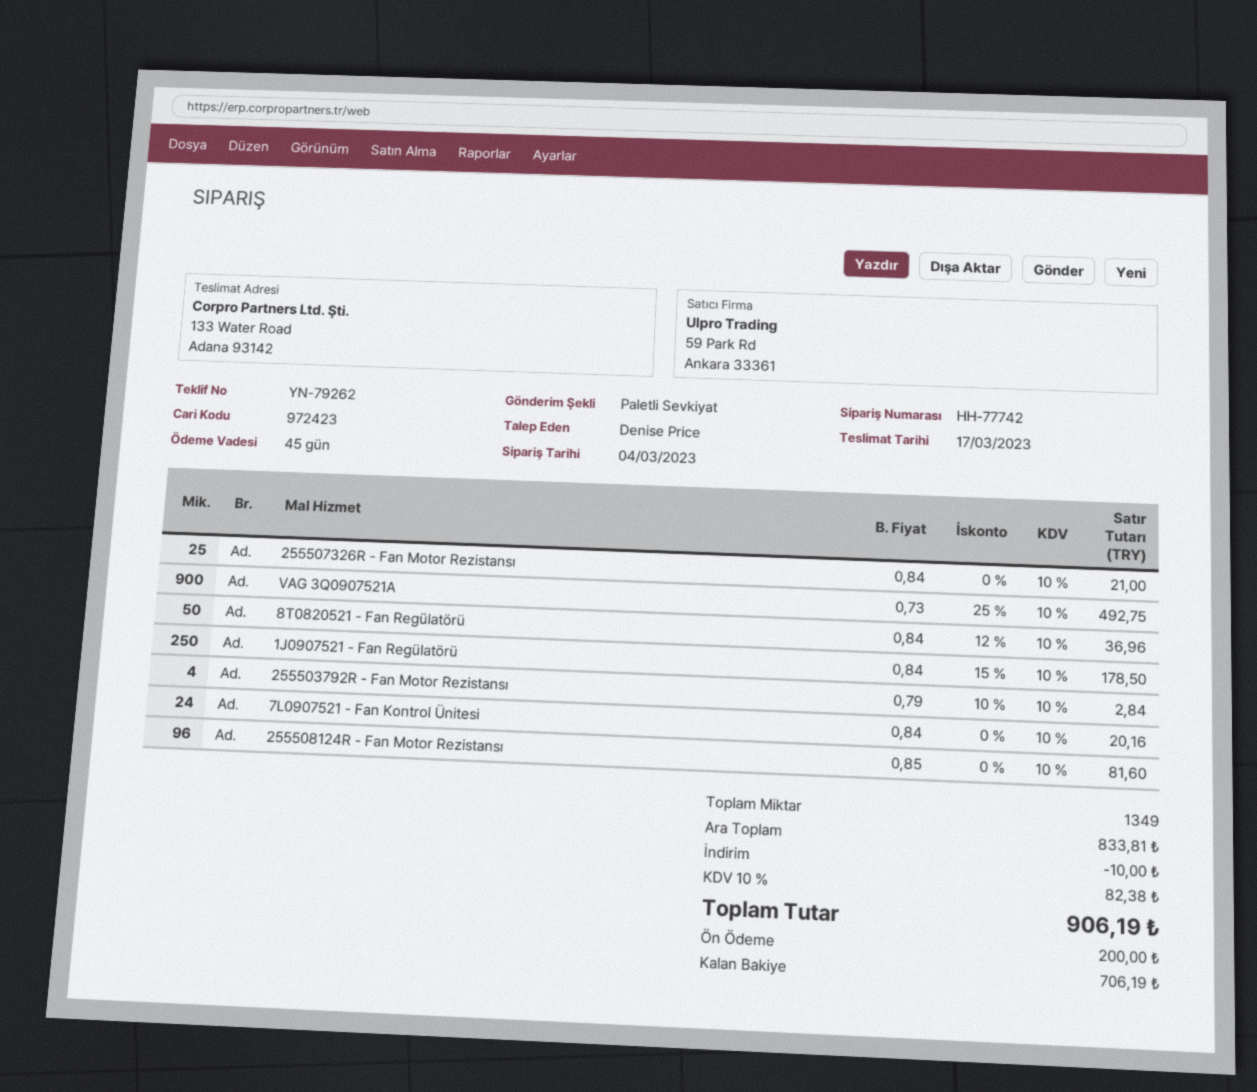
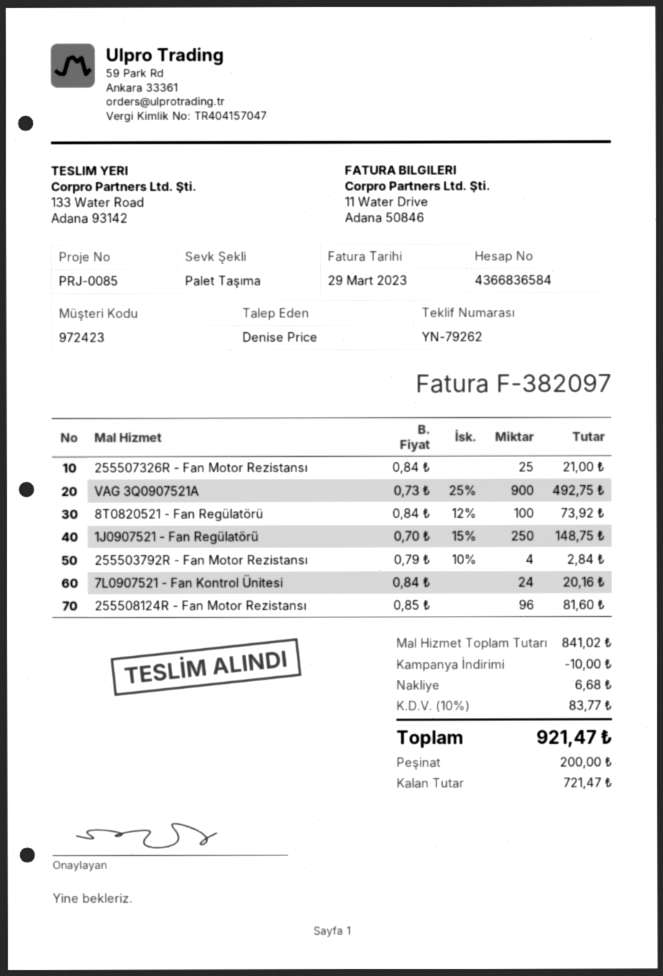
8T0820521 - Fan Regülatörü: 50 x 0.84 - 12% = 36.96 -> 100 x 0.84 - 12% = 73.92
1J0907521 - Fan Regülatörü: 250 x 0.84 - 15% = 178.50 -> 250 x 0.70 - 15% = 148.75
subtotal: 833.81 -> 841.02
shipping: none -> 6.68
tax: 10% = 82.38 -> 10% = 83.77
total: 906.19 -> 921.47
balance: 706.19 -> 721.47

